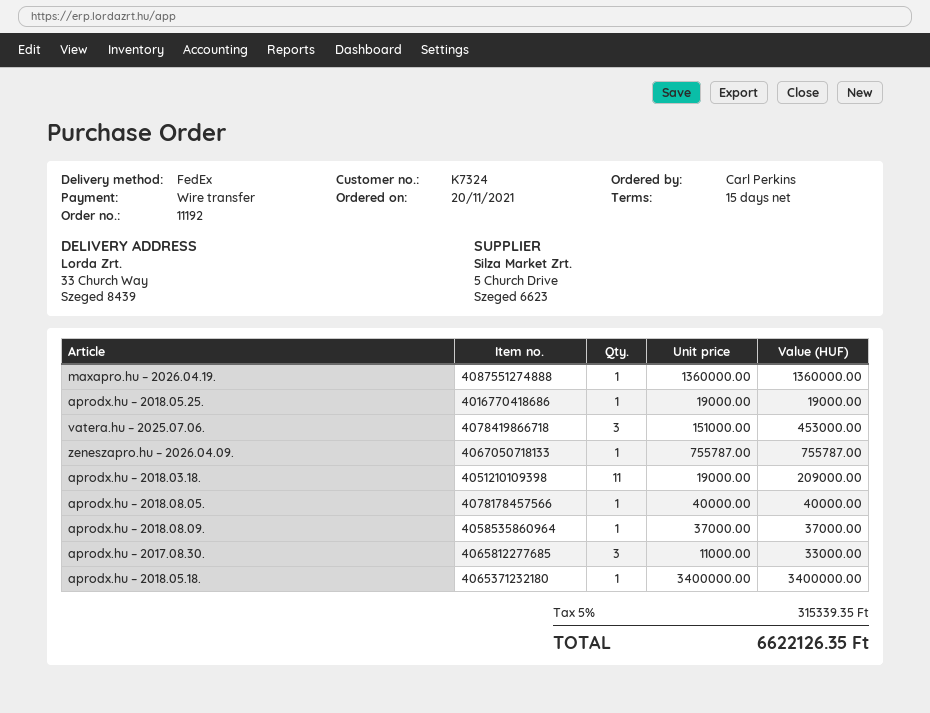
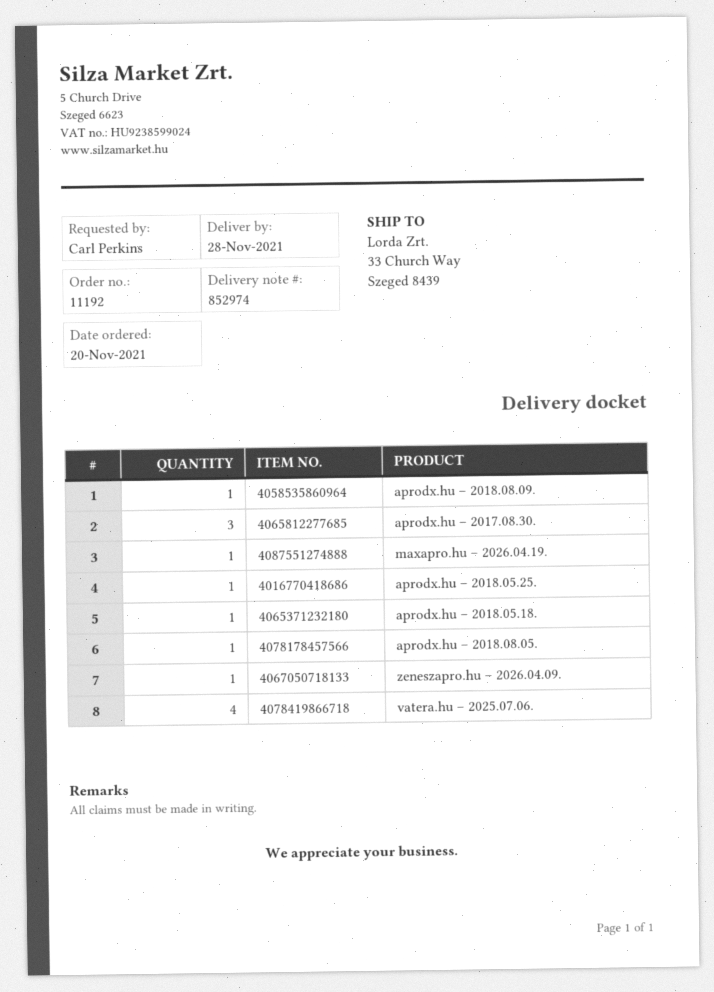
vatera.hu – 2025.07.06.: 3 -> 4
aprodx.hu – 2018.03.18.: 11 -> none

